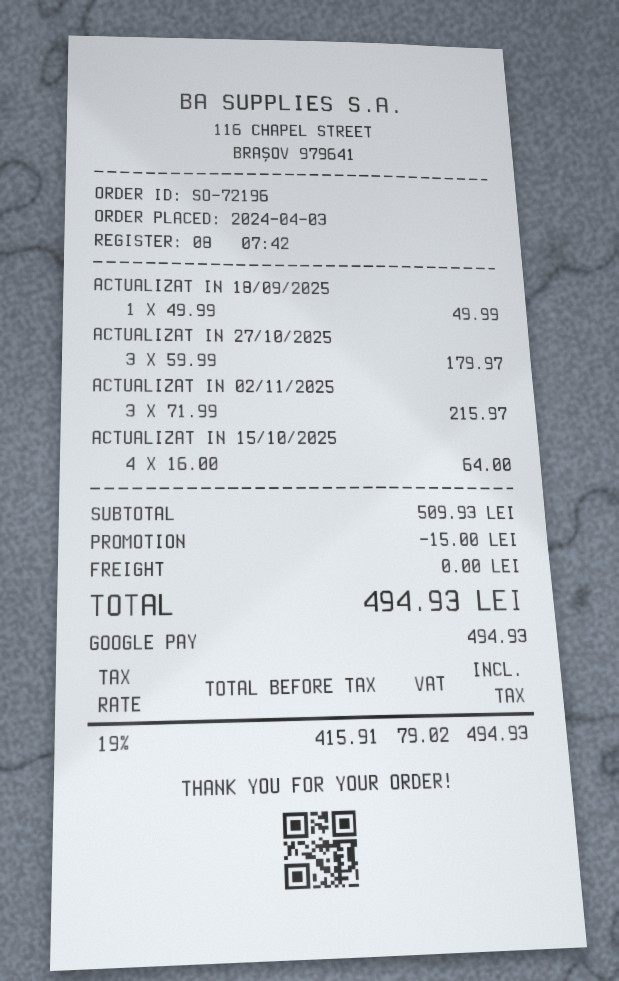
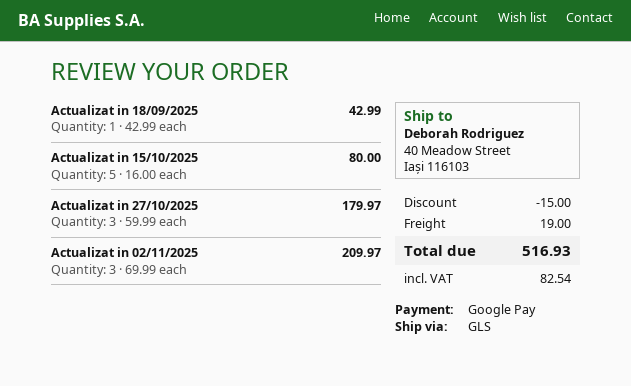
ACTUALIZAT IN 18/09/2025: 1 x 49.99 = 49.99 -> 1 x 42.99 = 42.99
ACTUALIZAT IN 02/11/2025: 3 x 71.99 = 215.97 -> 3 x 69.99 = 209.97
ACTUALIZAT IN 15/10/2025: 4 x 16.00 = 64.00 -> 5 x 16.00 = 80.00
shipping: 0.00 -> 19.00
tax: 79.02 -> 82.54
total: 494.93 -> 516.93

